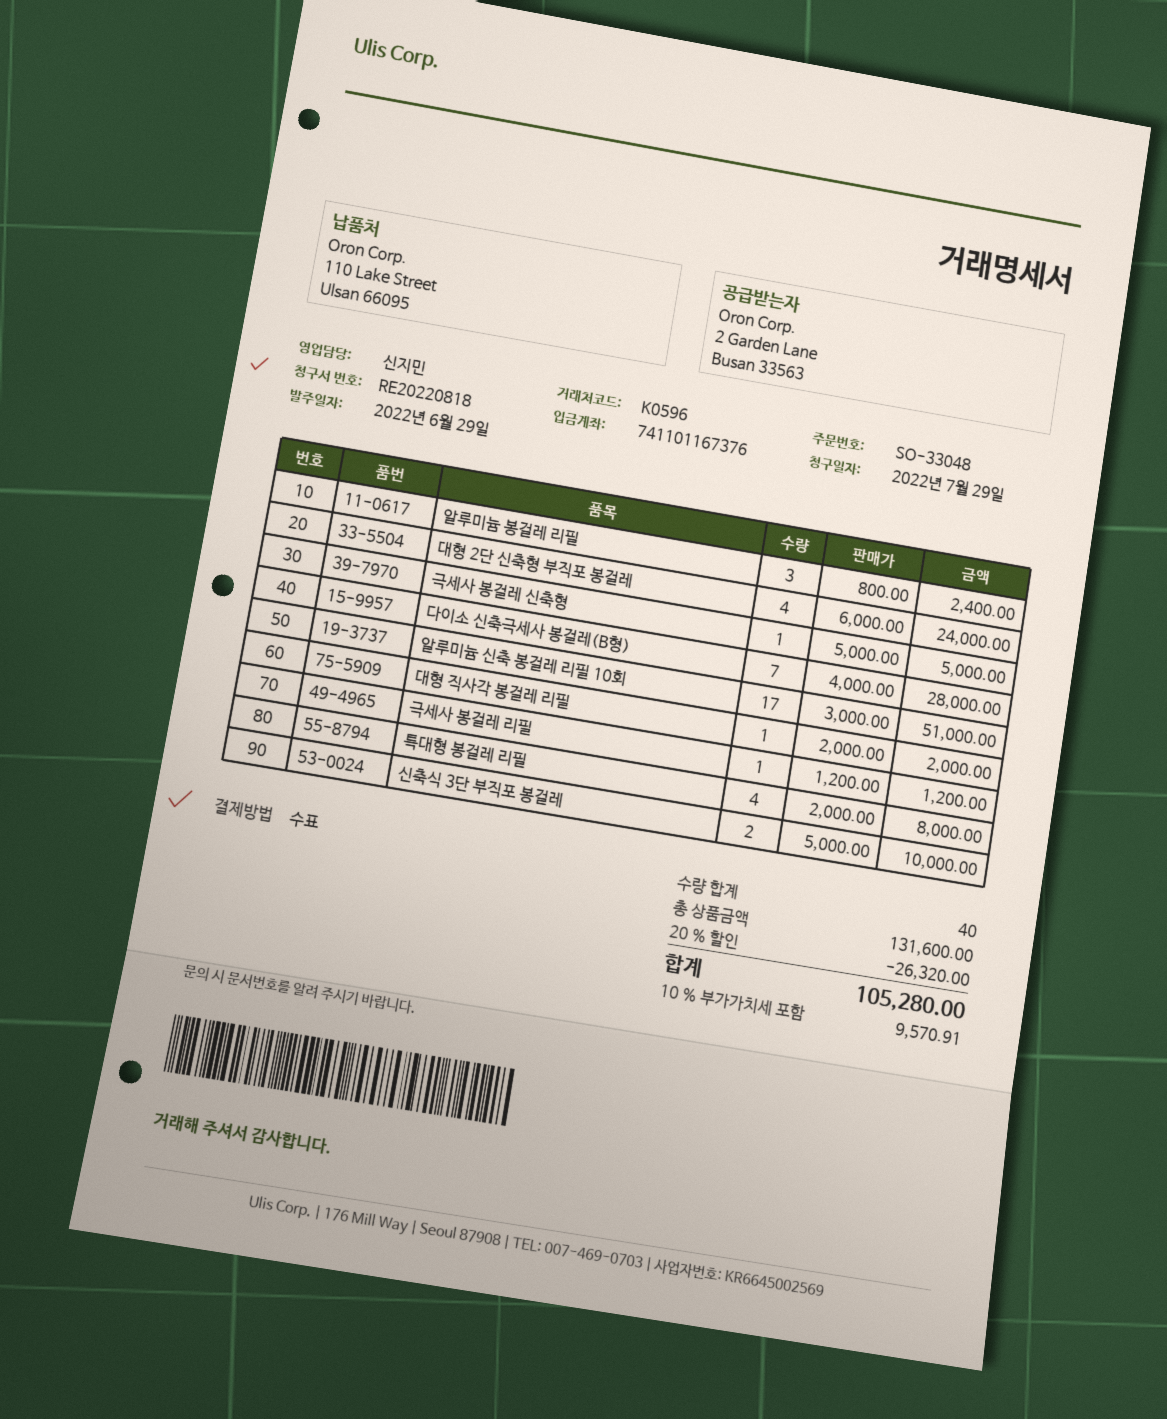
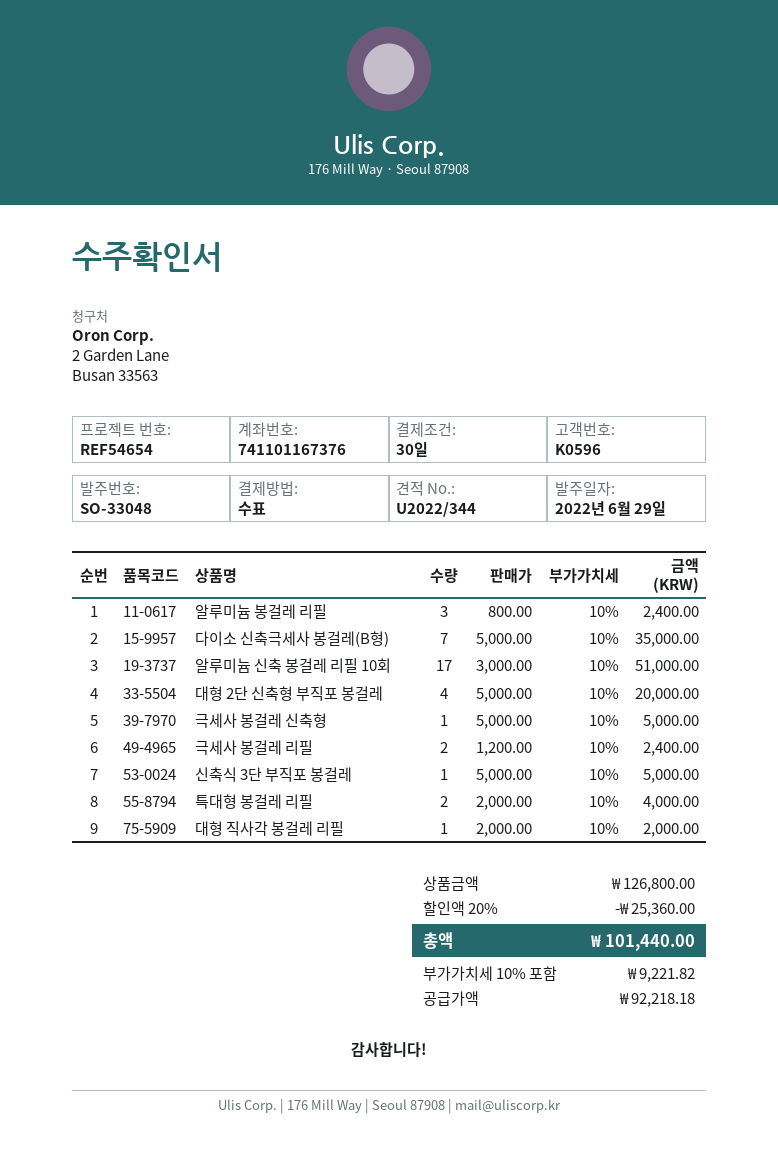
대형 2단 신축형 부직포 봉걸레: 4 x 6000.00 = 24000.00 -> 4 x 5000.00 = 20000.00
다이소 신축극세사 봉걸레(B형): 7 x 4000.00 = 28000.00 -> 7 x 5000.00 = 35000.00
극세사 봉걸레 리필: 1 x 1200.00 = 1200.00 -> 2 x 1200.00 = 2400.00
특대형 봉걸레 리필: 4 x 2000.00 = 8000.00 -> 2 x 2000.00 = 4000.00
신축식 3단 부직포 봉걸레: 2 x 5000.00 = 10000.00 -> 1 x 5000.00 = 5000.00
subtotal: 131600.00 -> 126800.00
discount: 20% = 26320.00 -> 20% = 25360.00
tax: 10% = 9570.91 -> 10% = 9221.82
total: 105280.00 -> 101440.00

